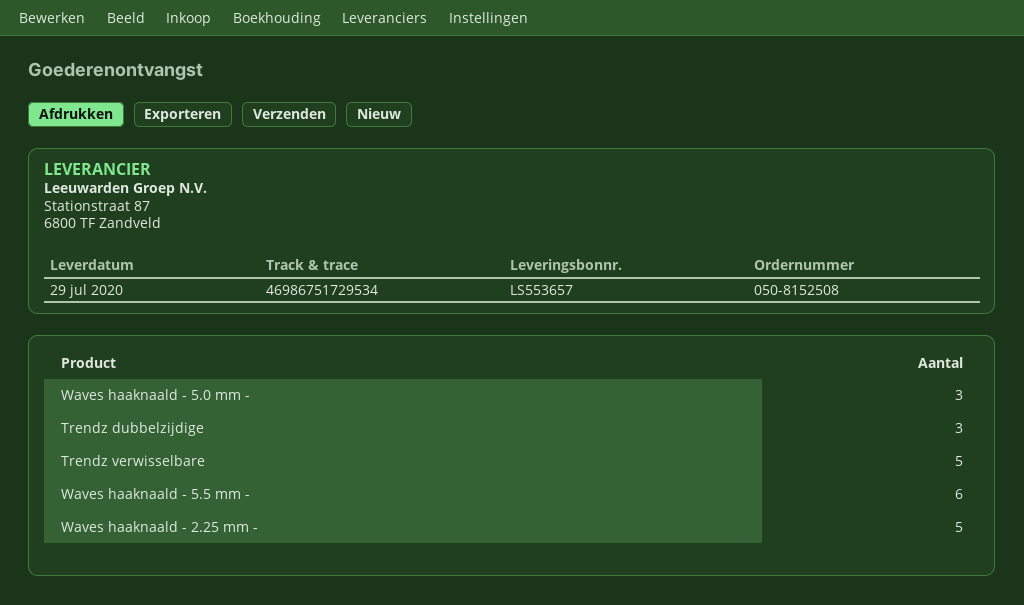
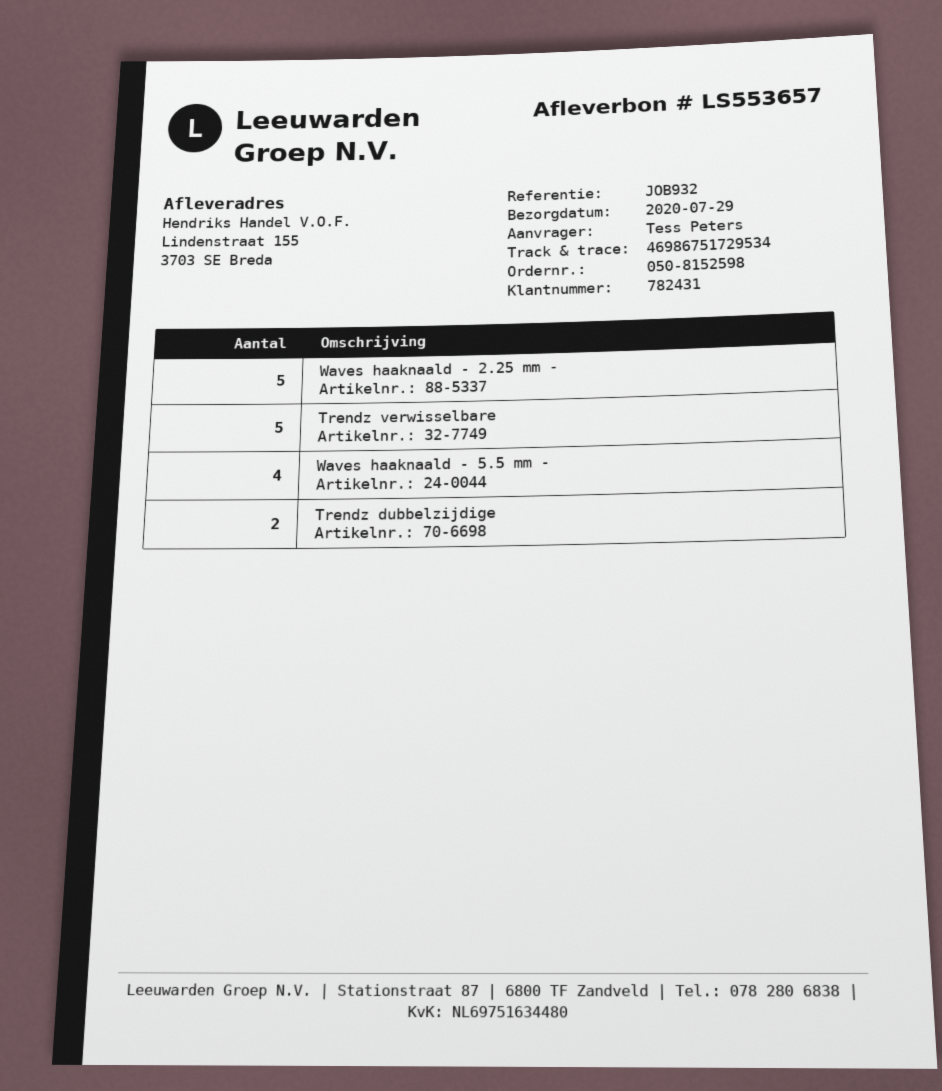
order number: 050-8152508 -> 050-8152598
Waves haaknaald - 5.0 mm -: 3 -> none
Trendz dubbelzijdige: 3 -> 2
Waves haaknaald - 5.5 mm -: 6 -> 4

